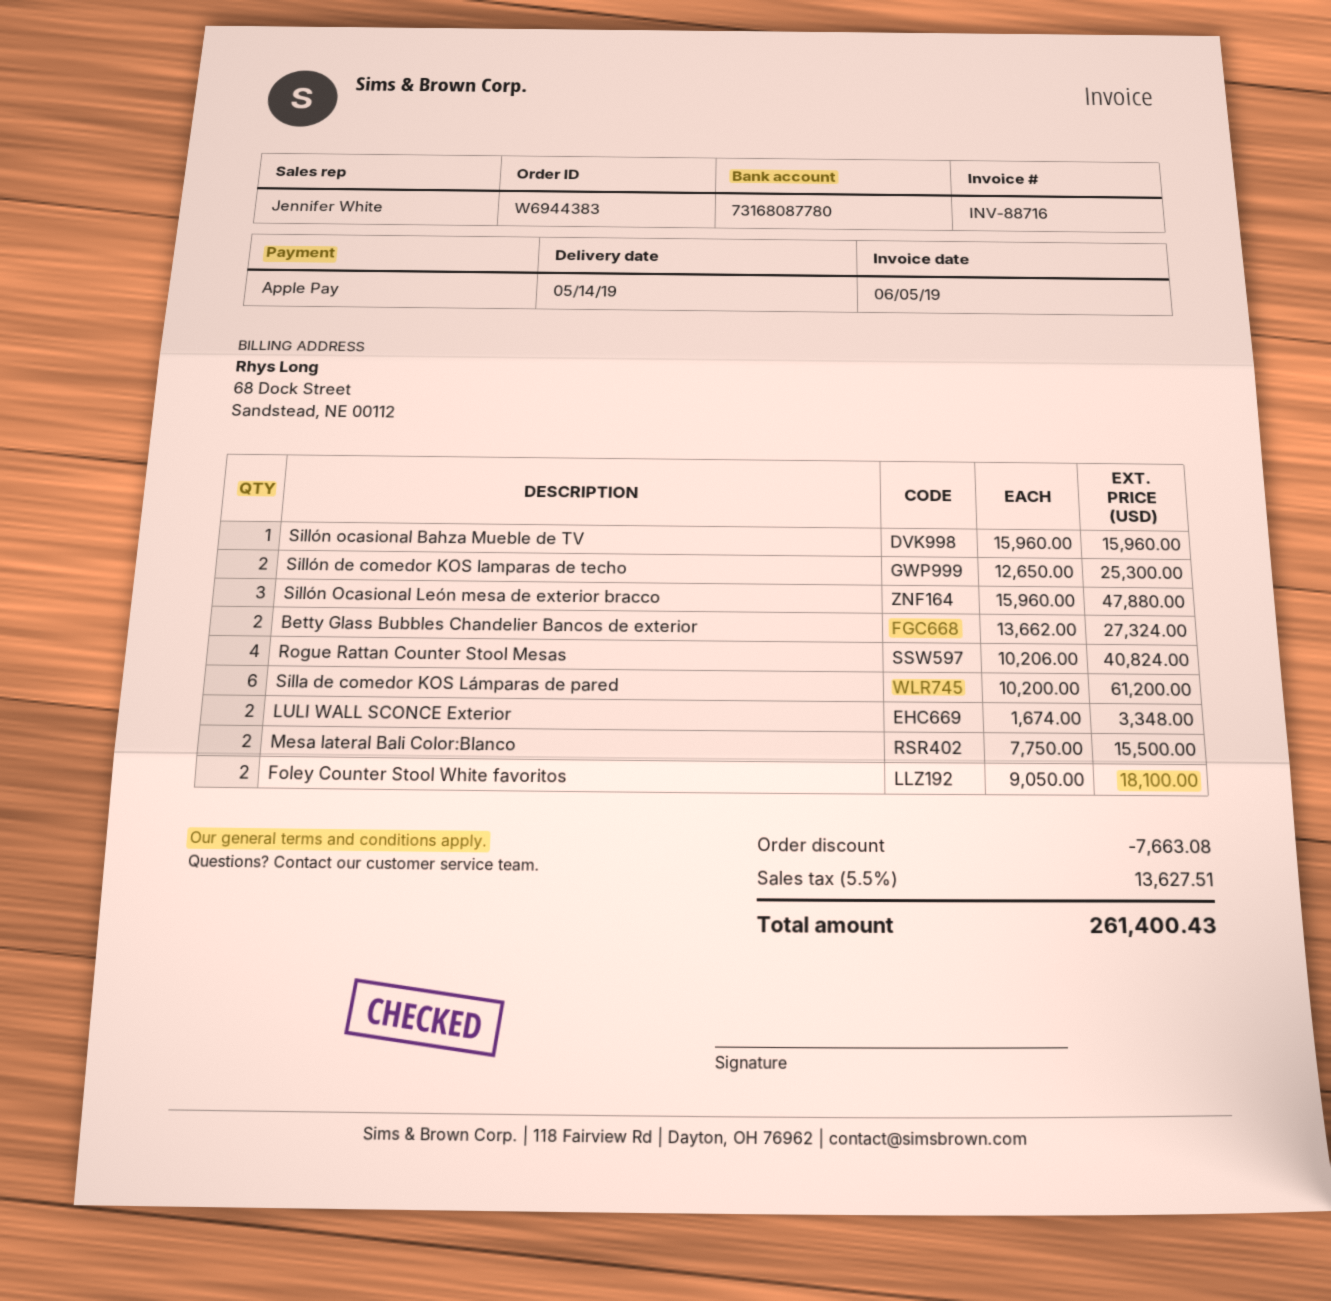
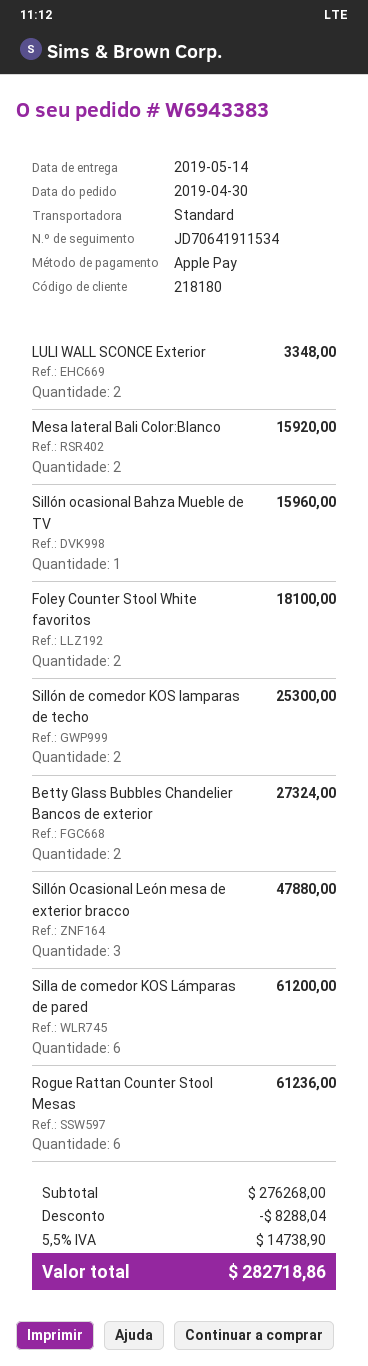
order number: W6944383 -> W6943383
Rogue Rattan Counter Stool Mesas: 4 for 40824.00 -> 6 for 61236.00
Mesa lateral Bali Color:Blanco: 2 for 15500.00 -> 2 for 15920.00
discount: 7663.08 -> 8288.04
tax: 5.5% = 13627.51 -> 5.5% = 14738.90
total: 261400.43 -> 282718.86

